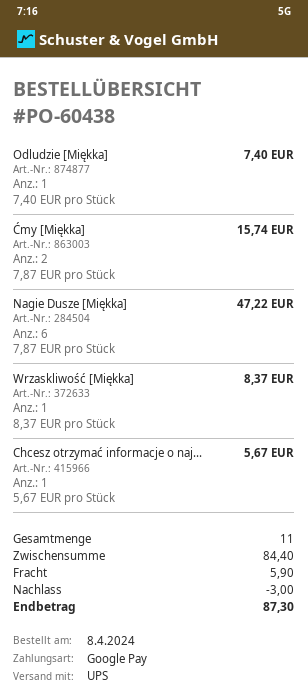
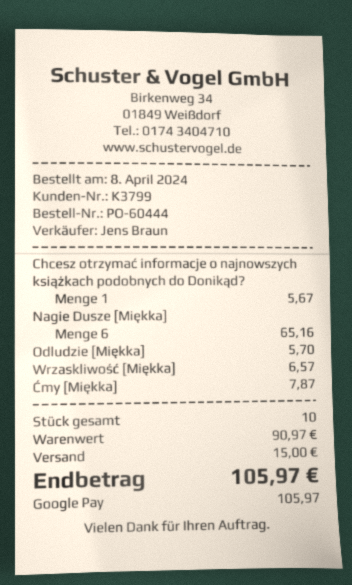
order number: PO-60438 -> PO-60444
Odludzie [Miękka]: 1 for 7.40 -> 1 for 5.70
Ćmy [Miękka]: 2 for 15.74 -> 1 for 7.87
Nagie Dusze [Miękka]: 6 for 47.22 -> 6 for 65.16
Wrzaskliwość [Miękka]: 1 for 8.37 -> 1 for 6.57
total quantity: 11 -> 10
subtotal: 84.40 -> 90.97
discount: 3.00 -> none
shipping: 5.90 -> 15.00
total: 87.30 -> 105.97

